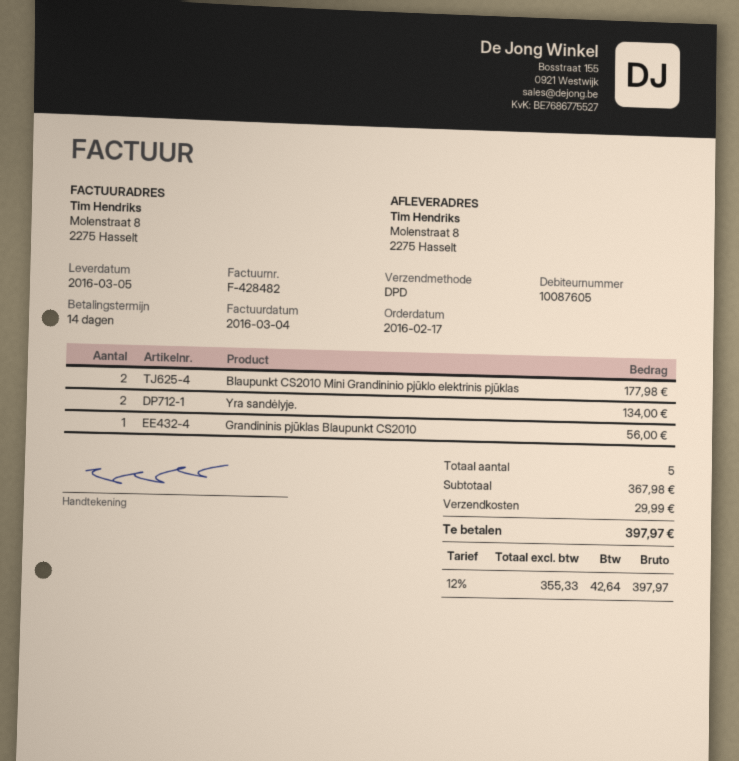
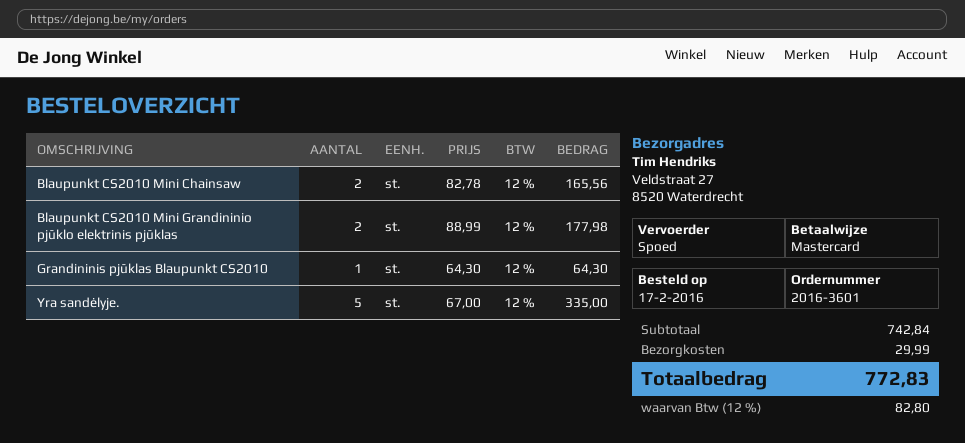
shipping method: DPD -> express
ship to: Molenstraat 8, 2275 Hasselt -> Veldstraat 27, 8520 Waterdrecht
Yra sandėlyje.: 2 for 134.00 -> 5 for 335.00
Grandininis pjūklas Blaupunkt CS2010: 1 for 56.00 -> 1 for 64.30
Blaupunkt CS2010 Mini Chainsaw: none -> 2 for 165.56
subtotal: 367.98 -> 742.84
tax: 12% = 42.64 -> 12% = 82.80
total: 397.97 -> 772.83

